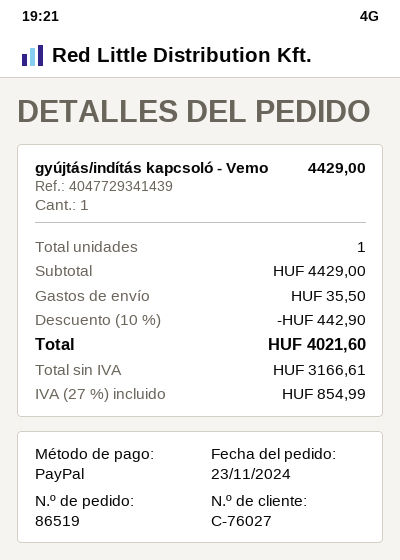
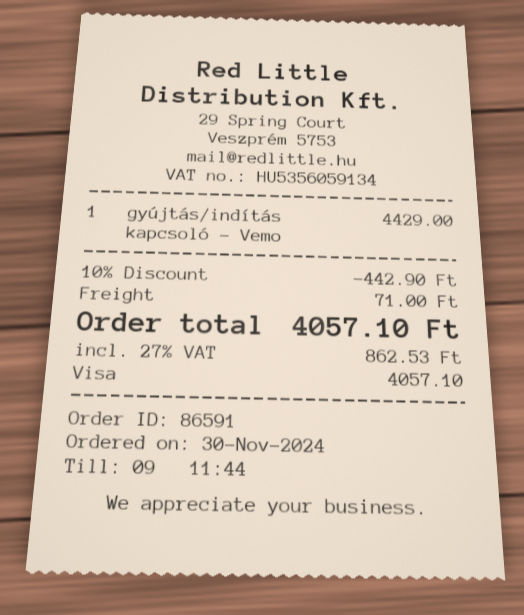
order number: 86519 -> 86591
order date: 2024-11-23 -> 2024-11-30
payment method: PayPal -> Visa
shipping: 35.50 -> 71.00
tax: 27% = 854.99 -> 27% = 862.53
total: 4021.60 -> 4057.10

